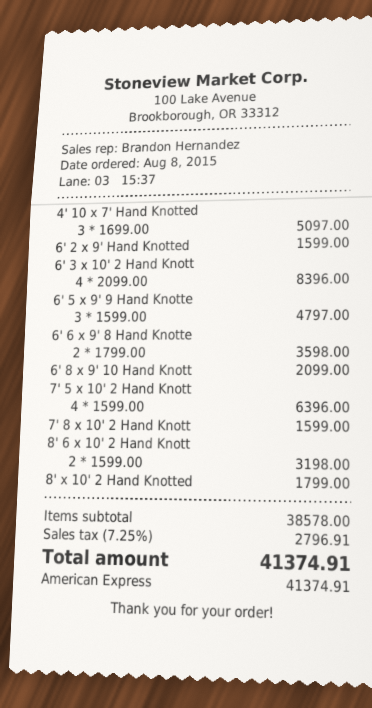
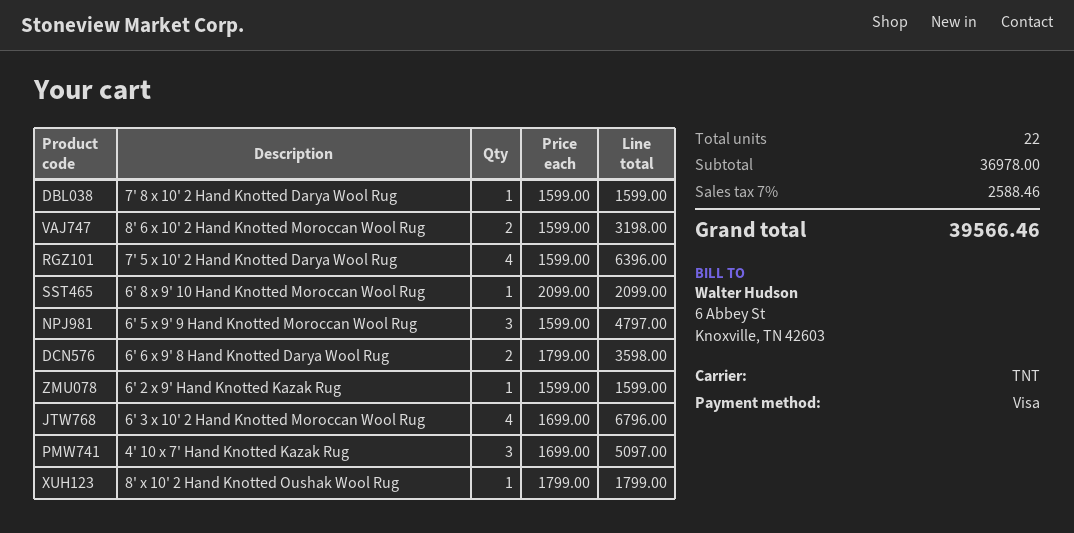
payment method: American Express -> Visa
6' 3 x 10' 2 Hand Knott: 4 x 2099.00 = 8396.00 -> 4 x 1699.00 = 6796.00
subtotal: 38578.00 -> 36978.00
tax: 7.25% = 2796.91 -> 7% = 2588.46
total: 41374.91 -> 39566.46

